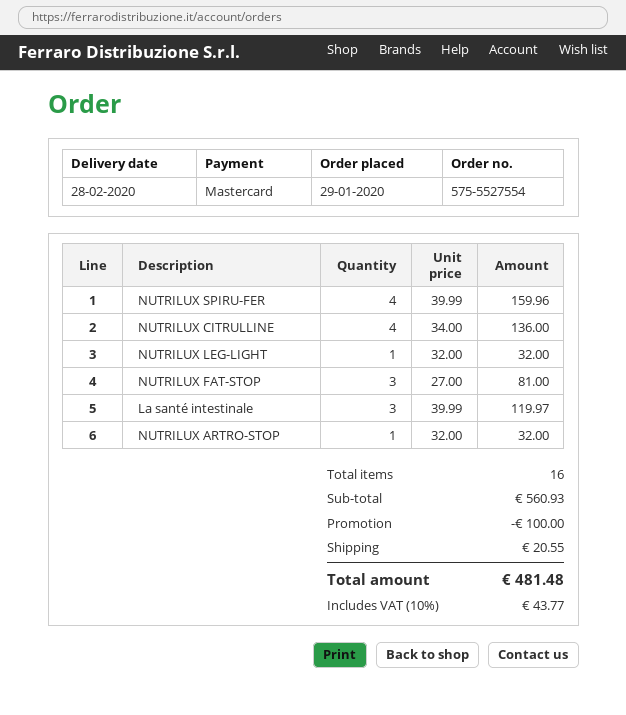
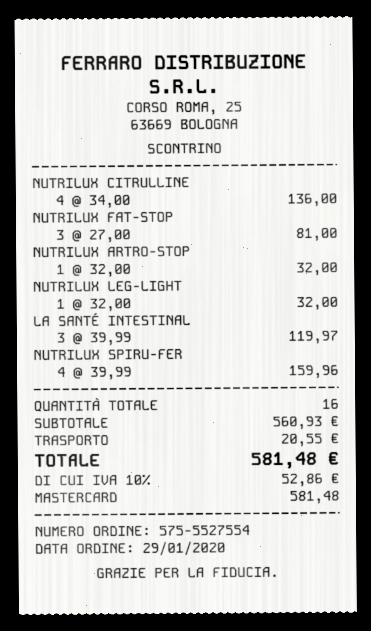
discount: 100.00 -> none
tax: 10% = 43.77 -> 10% = 52.86
total: 481.48 -> 581.48

